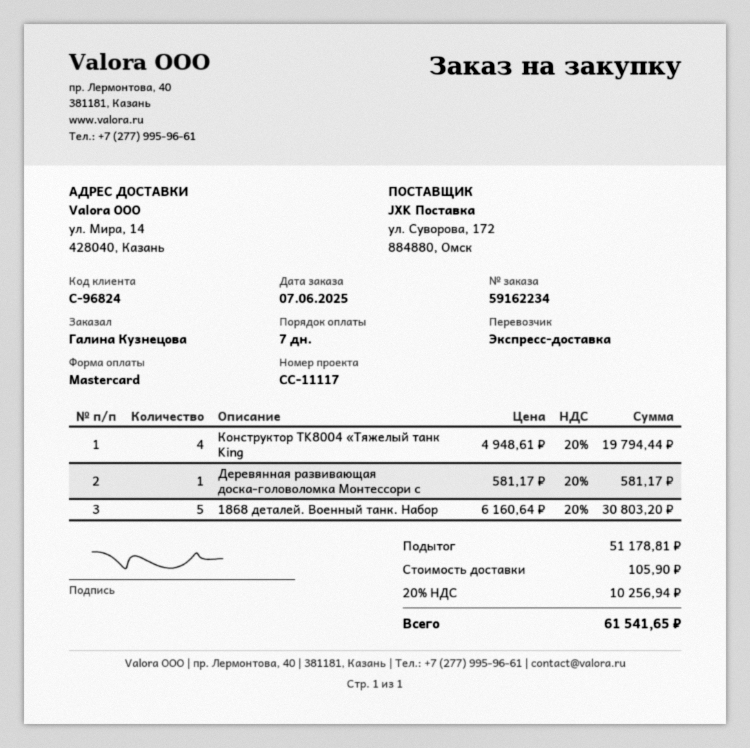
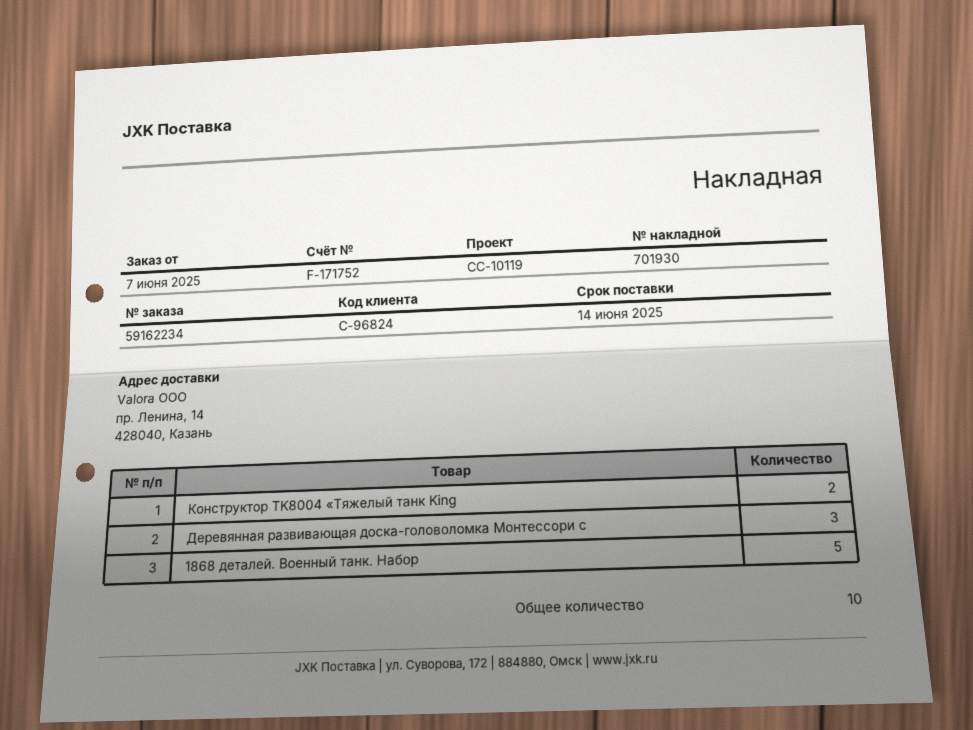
reference: CC-11117 -> CC-10119
ship to: ул. Мира, 14, 428040, Казань -> пр. Ленина, 14, 428040, Казань
Конструктор TK8004 «Тяжелый танк King: 4 -> 2
Деревянная развивающая доска-головоломка Монтессори с: 1 -> 3

